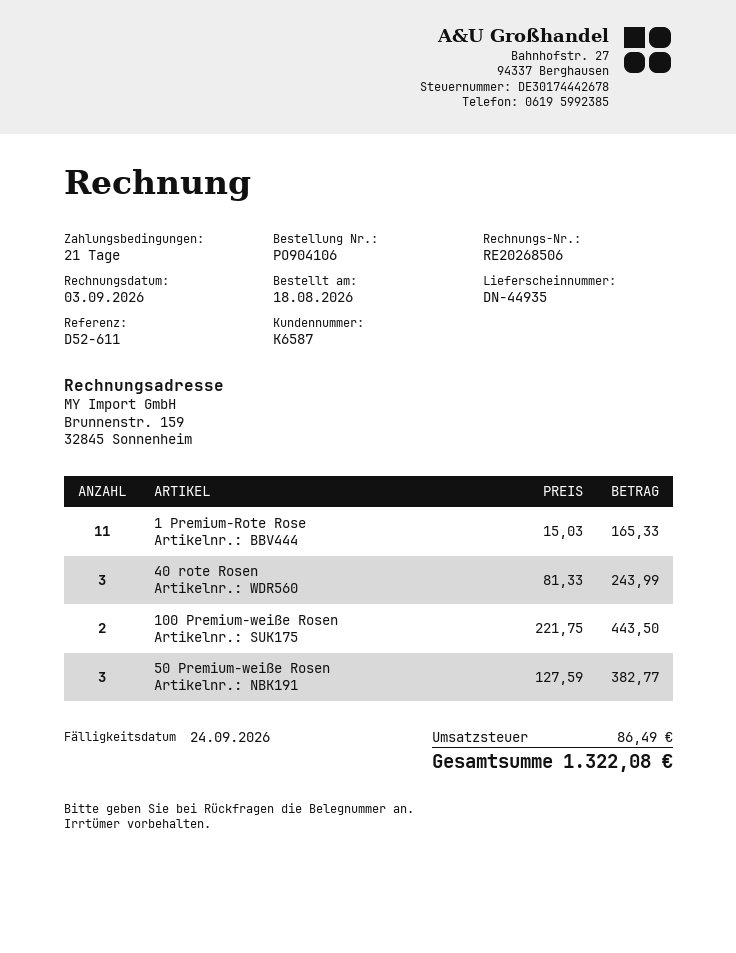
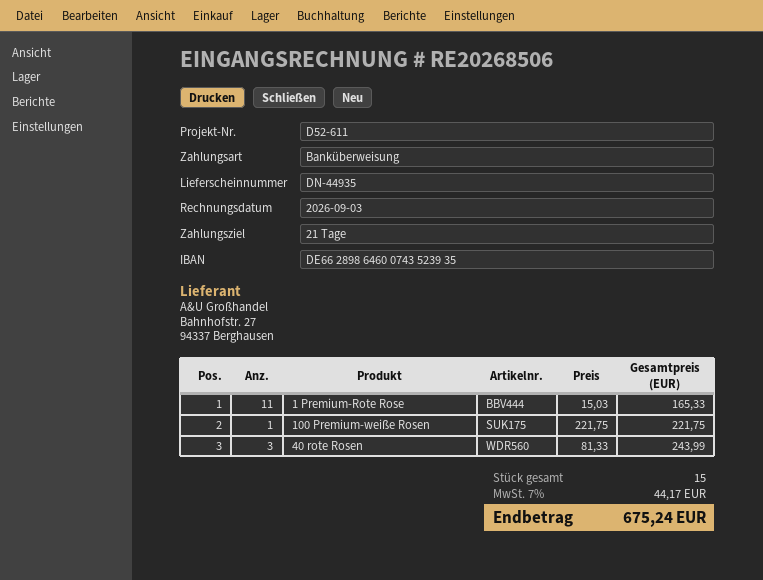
100 Premium-weiße Rosen: 2 x 221.75 = 443.50 -> 1 x 221.75 = 221.75
50 Premium-weiße Rosen: 3 x 127.59 = 382.77 -> none
tax: 86.49 -> 44.17
total: 1322.08 -> 675.24

